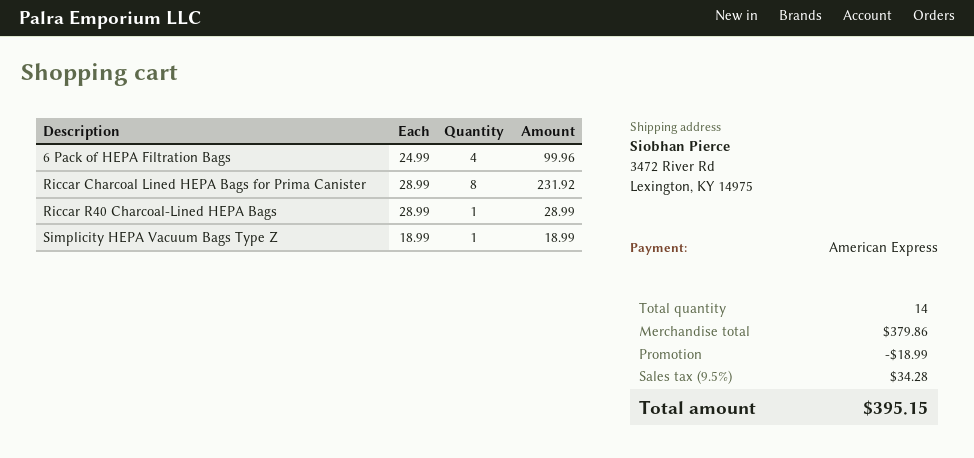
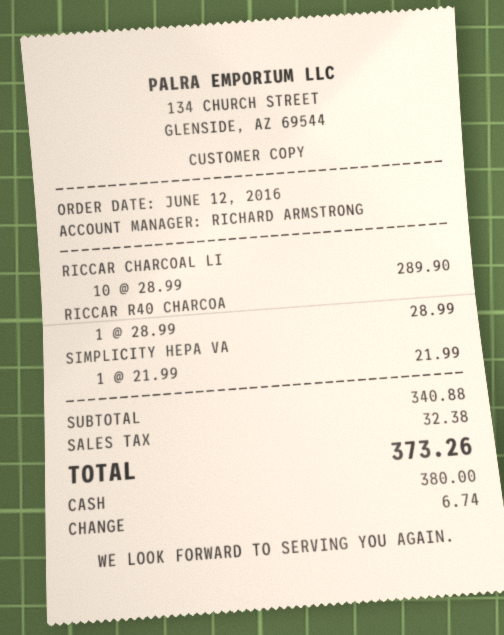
payment method: American Express -> cash
6 Pack of HEPA Filtration Bags: 4 x 24.99 = 99.96 -> none
Riccar Charcoal Lined HEPA Bags for Prima Canister: 8 x 28.99 = 231.92 -> 10 x 28.99 = 289.90
Simplicity HEPA Vacuum Bags Type Z: 1 x 18.99 = 18.99 -> 1 x 21.99 = 21.99
subtotal: 379.86 -> 340.88
discount: 18.99 -> none
tax: 34.28 -> 32.38
total: 395.15 -> 373.26

